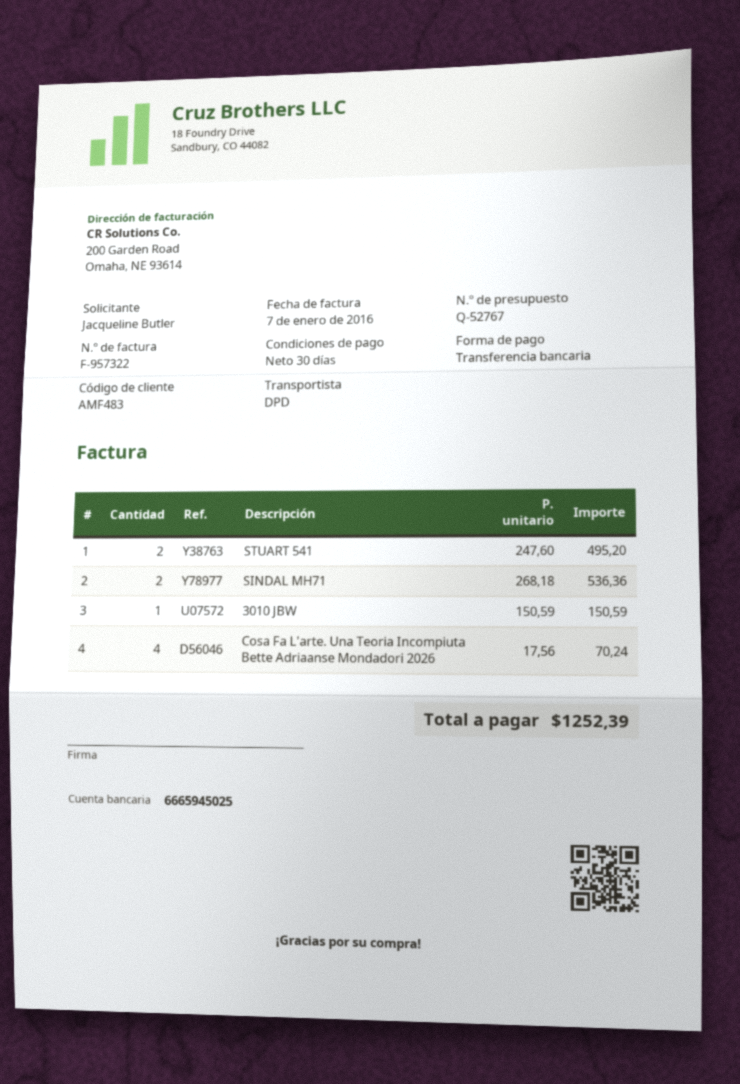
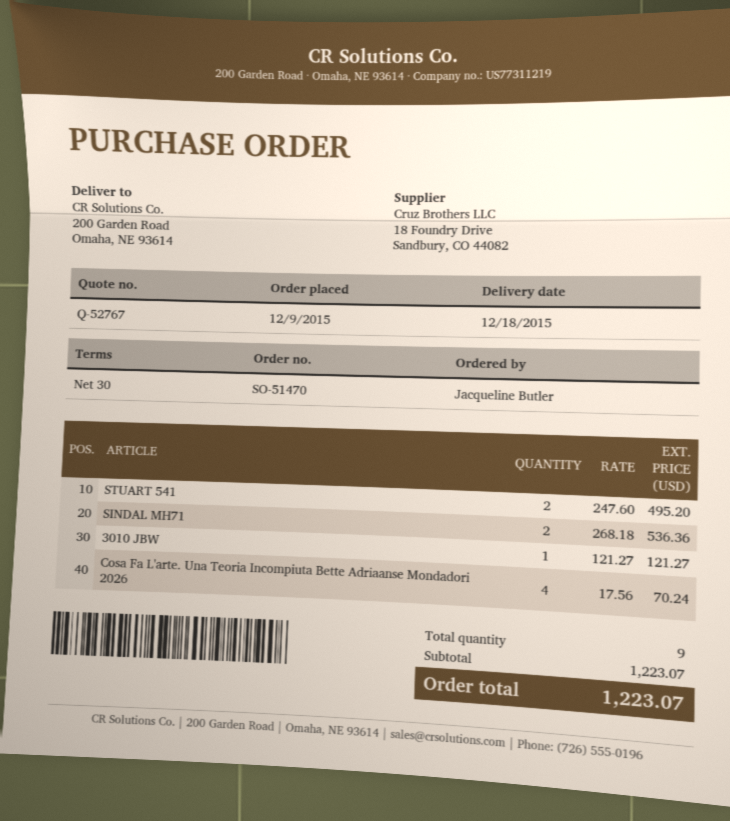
3010 JBW: 1 x 150.59 = 150.59 -> 1 x 121.27 = 121.27
total: 1252.39 -> 1223.07

